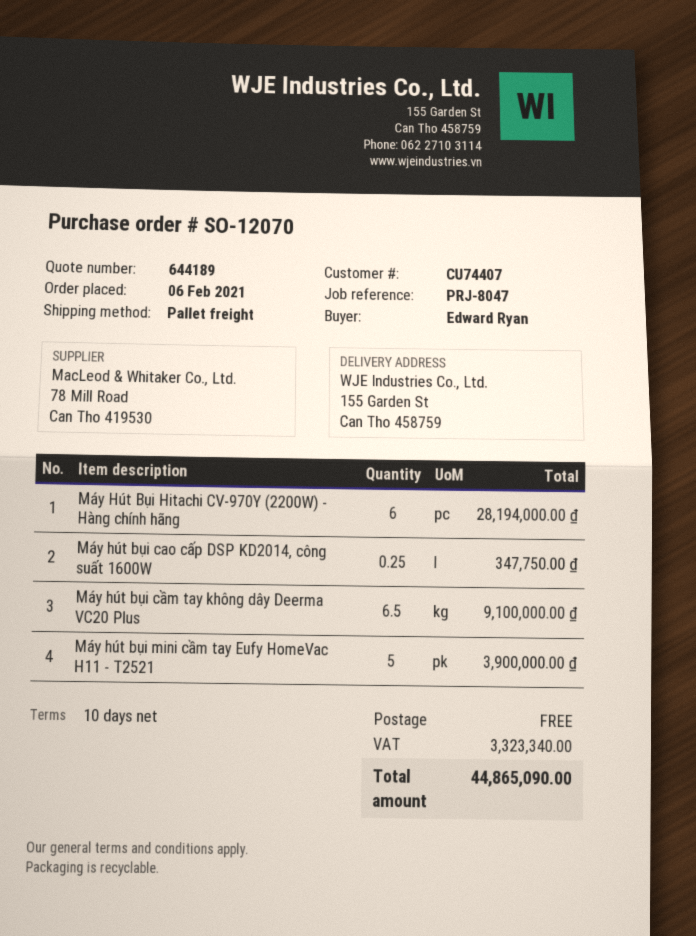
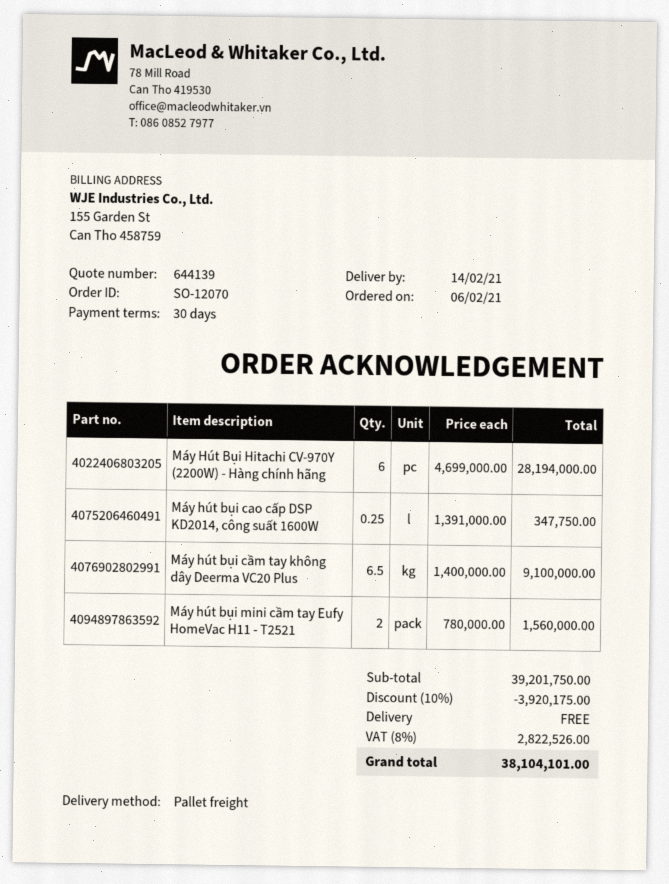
quote number: 644189 -> 644139
payment terms: 10 days -> 30 days
Máy hút bụi mini cầm tay Eufy HomeVac H11 - T2521: 5 for 3900000.00 -> 2 for 1560000.00
discount: none -> 10% = 3920175.00
tax: 3323340.00 -> 2822526.00
total: 44865090.00 -> 38104101.00

